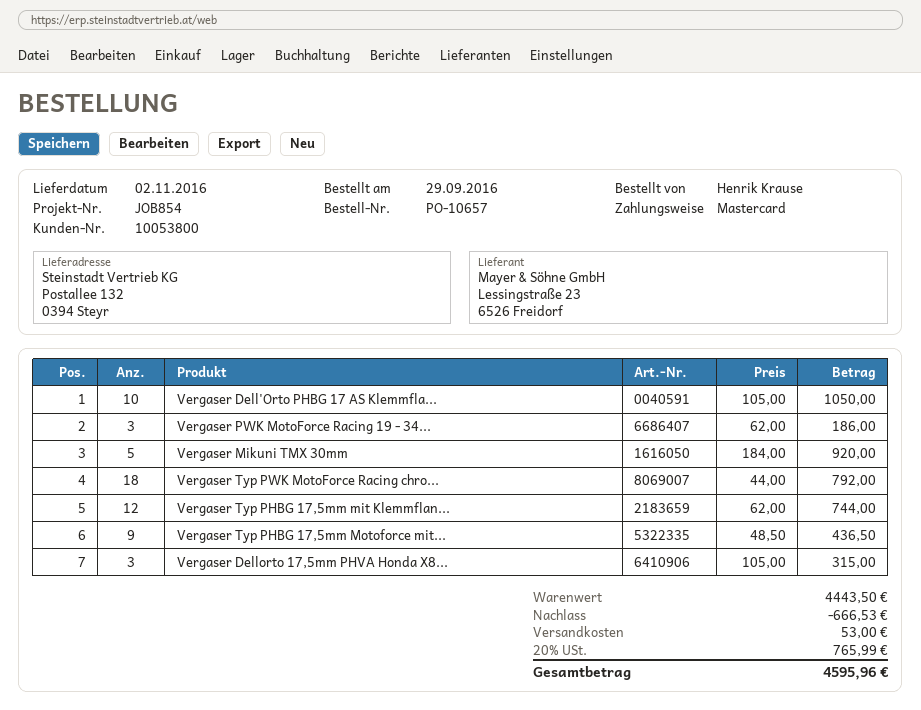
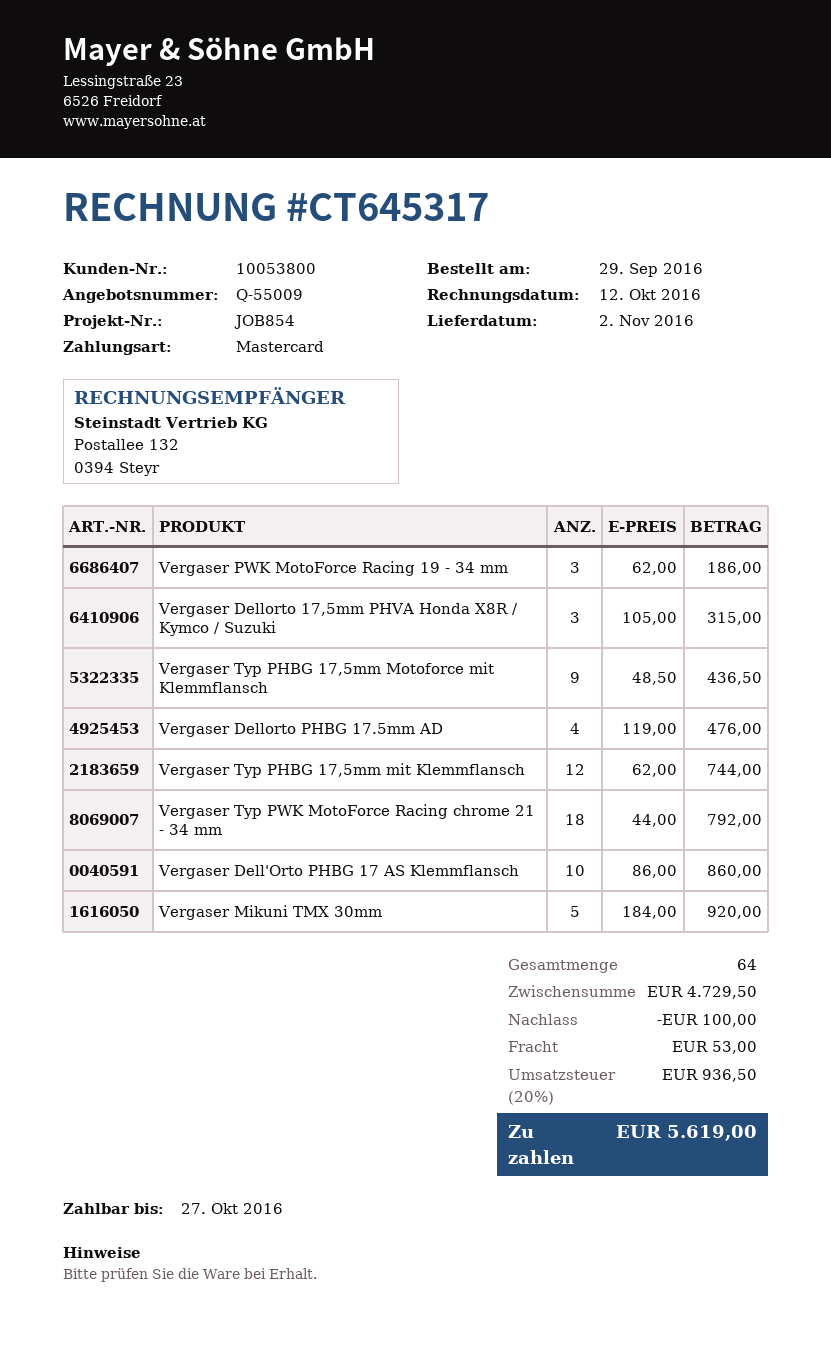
Vergaser Dell'Orto PHBG 17 AS Klemmfla...: 10 x 105.00 = 1050.00 -> 10 x 86.00 = 860.00
Vergaser Dellorto PHBG 17.5mm AD: none -> 4 x 119.00 = 476.00
subtotal: 4443.50 -> 4729.50
discount: 666.53 -> 100.00
tax: 20% = 765.99 -> 20% = 936.50
total: 4595.96 -> 5619.00

